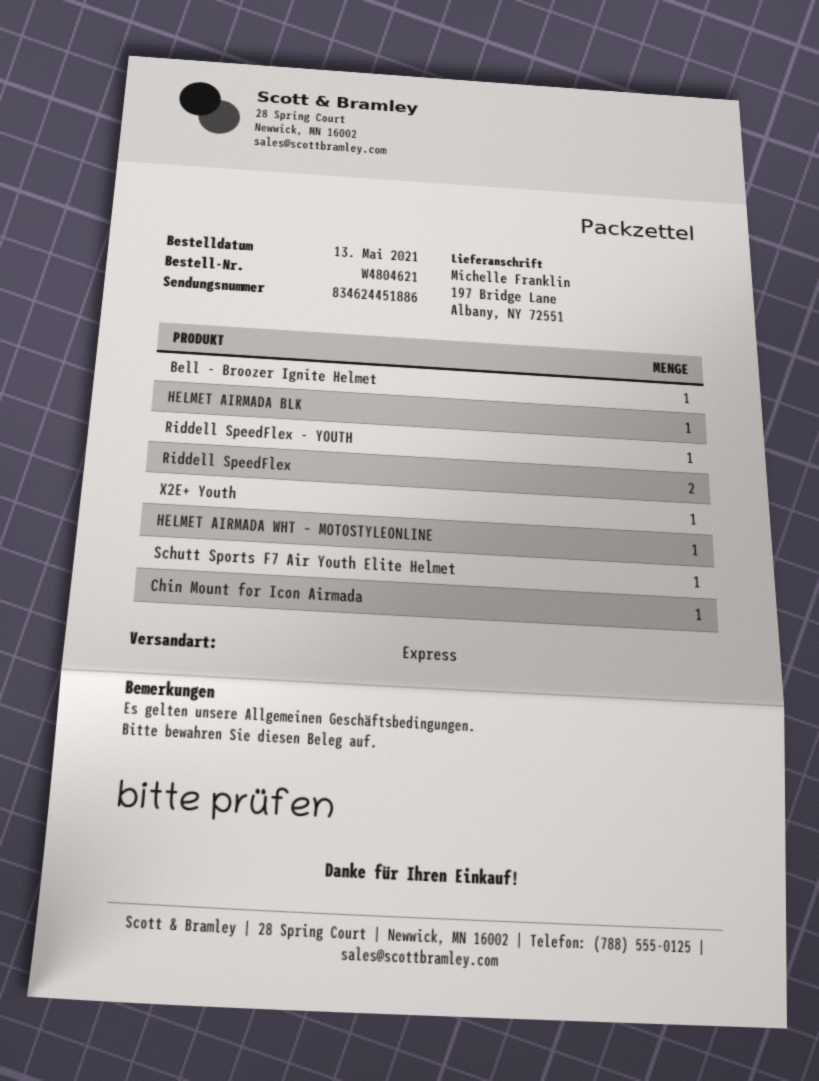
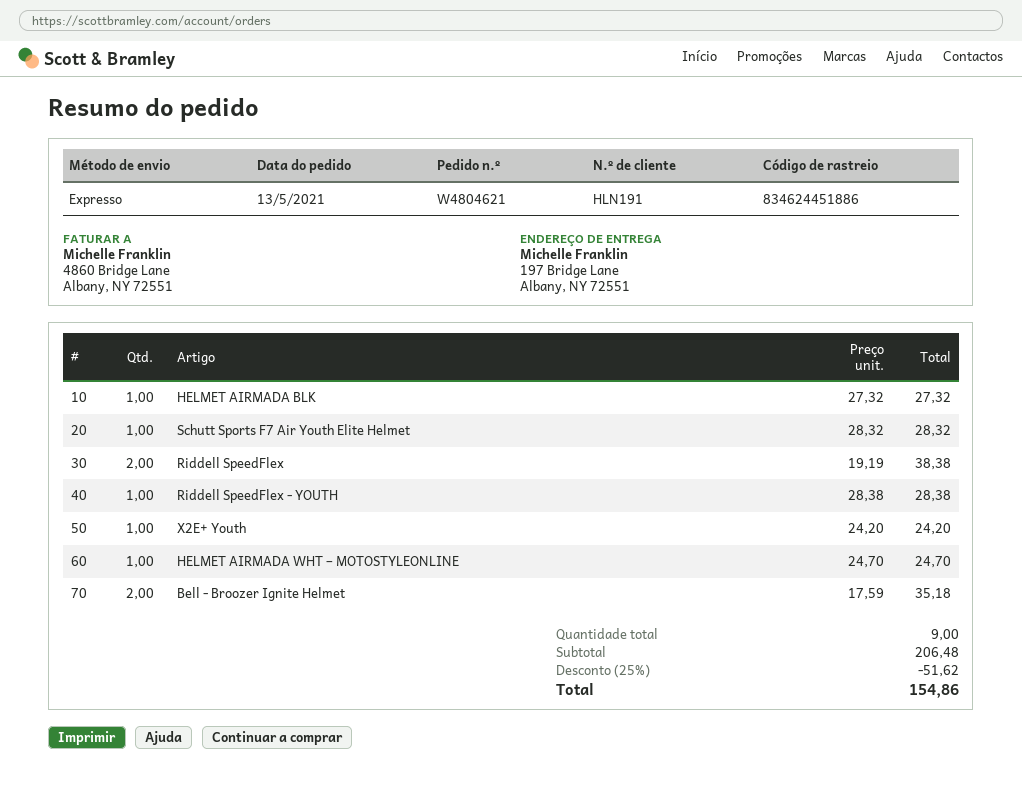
Bell - Broozer Ignite Helmet: 1 -> 2
Chin Mount for Icon Airmada: 1 -> none

